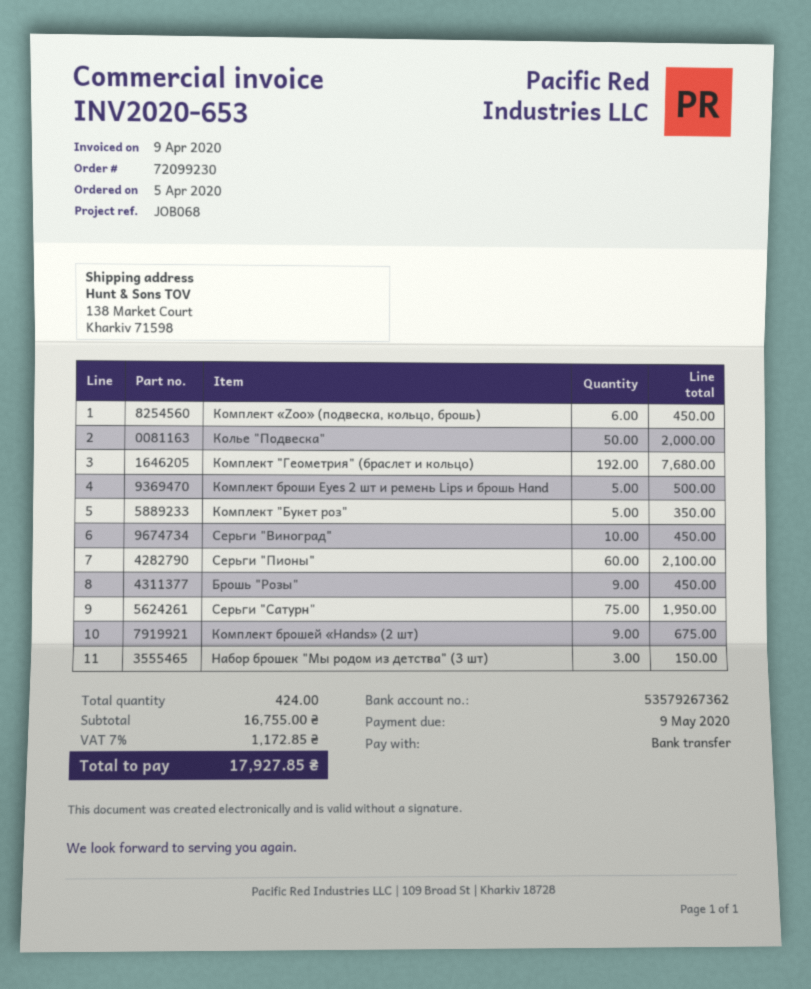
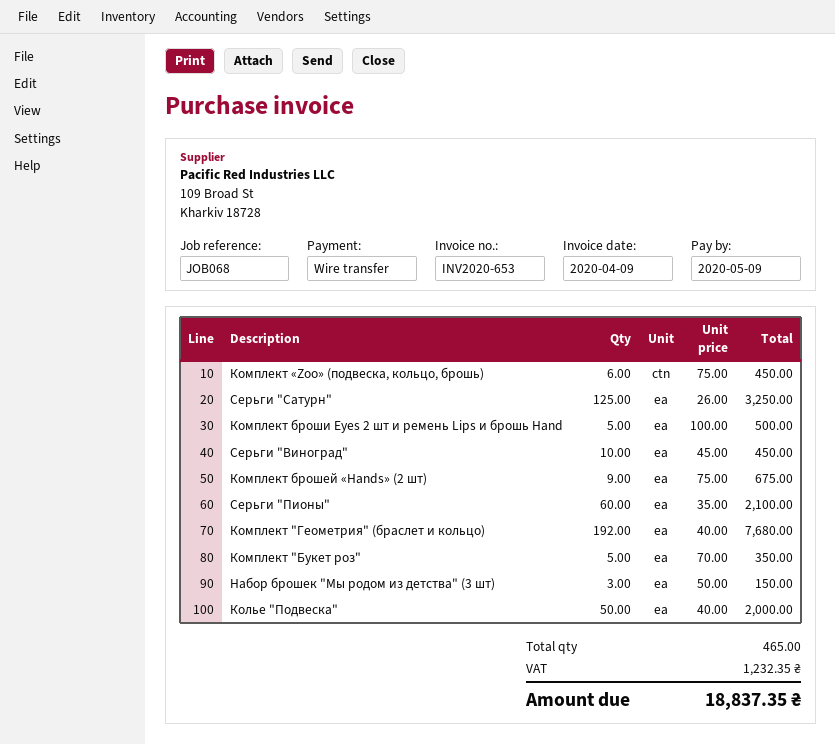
Брошь "Розы": 9 for 450.00 -> none
Серьги "Сатурн": 75 for 1950.00 -> 125 for 3250.00
total quantity: 424 -> 465
tax: 1172.85 -> 1232.35
total: 17927.85 -> 18837.35

